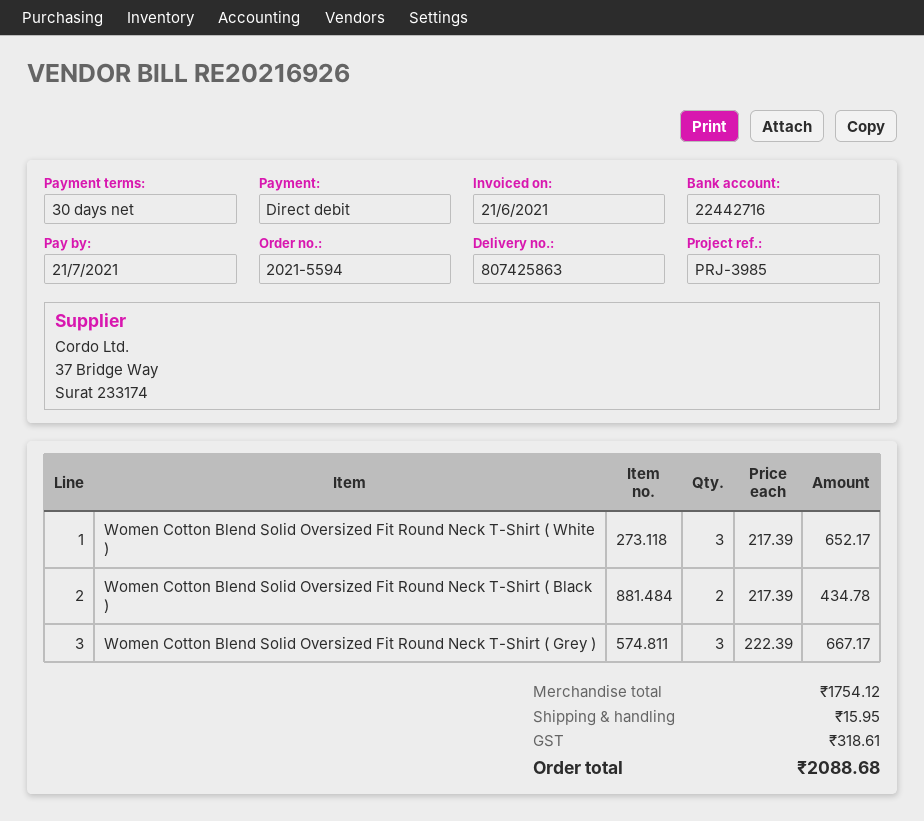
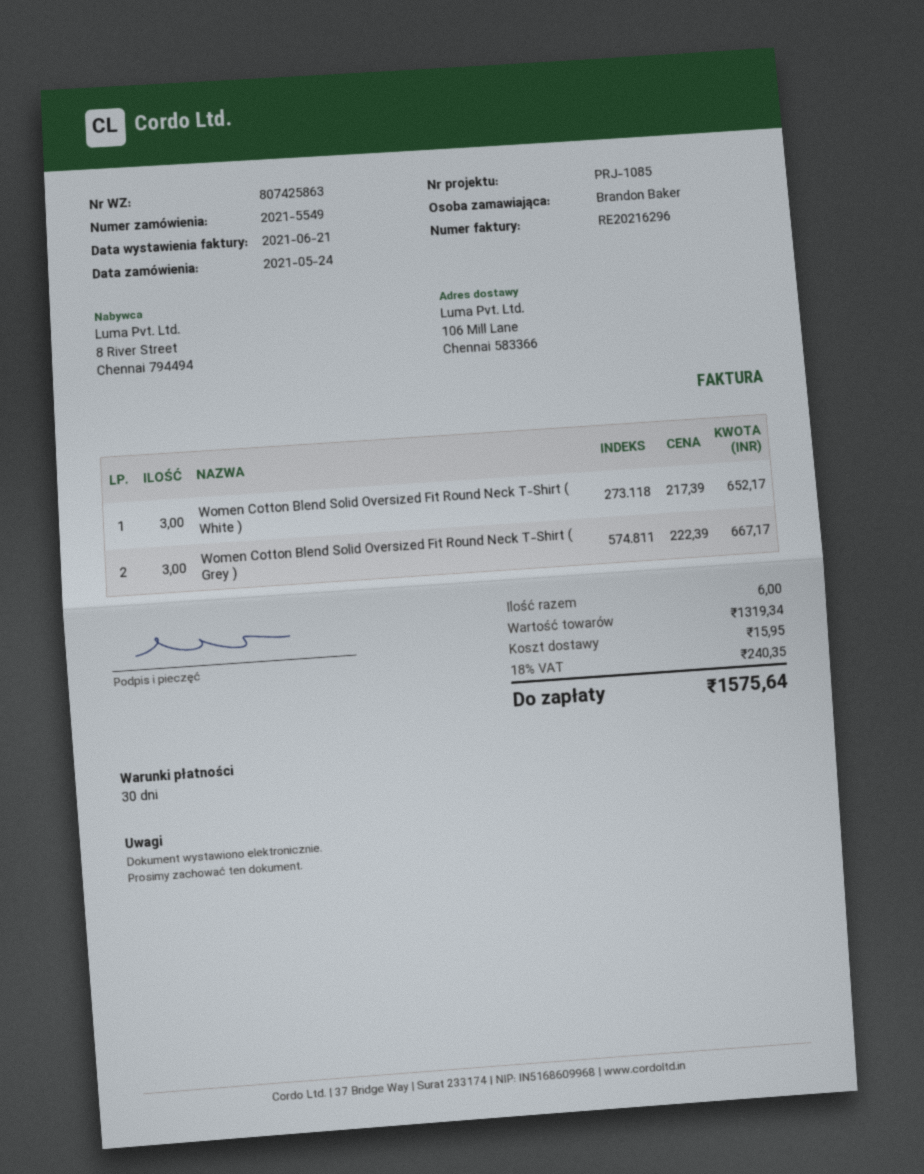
order number: 2021-5594 -> 2021-5549
invoice number: RE20216926 -> RE20216296
reference: PRJ-3985 -> PRJ-1085
Women Cotton Blend Solid Oversized Fit Round Neck T-Shirt ( Black ): 2 x 217.39 = 434.78 -> none
subtotal: 1754.12 -> 1319.34
tax: 318.61 -> 240.35
total: 2088.68 -> 1575.64

